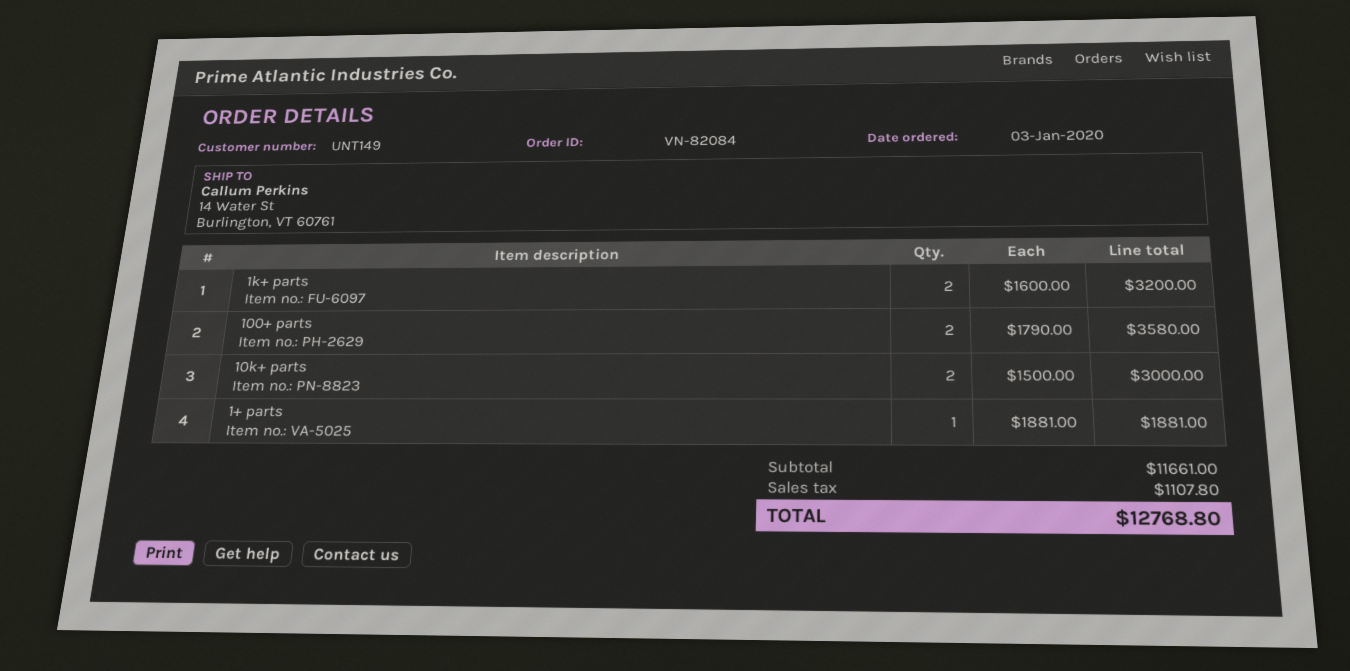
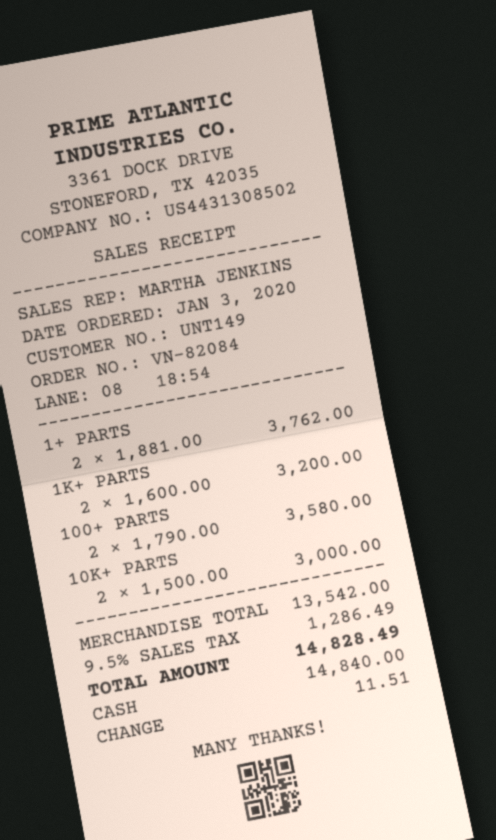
1+ parts: 1 x 1881.00 = 1881.00 -> 2 x 1881.00 = 3762.00
subtotal: 11661.00 -> 13542.00
tax: 1107.80 -> 1286.49
total: 12768.80 -> 14828.49

